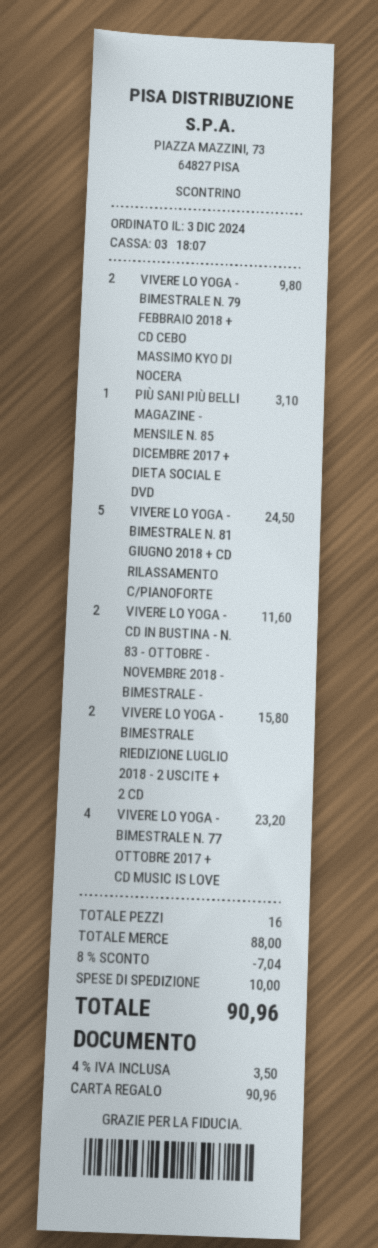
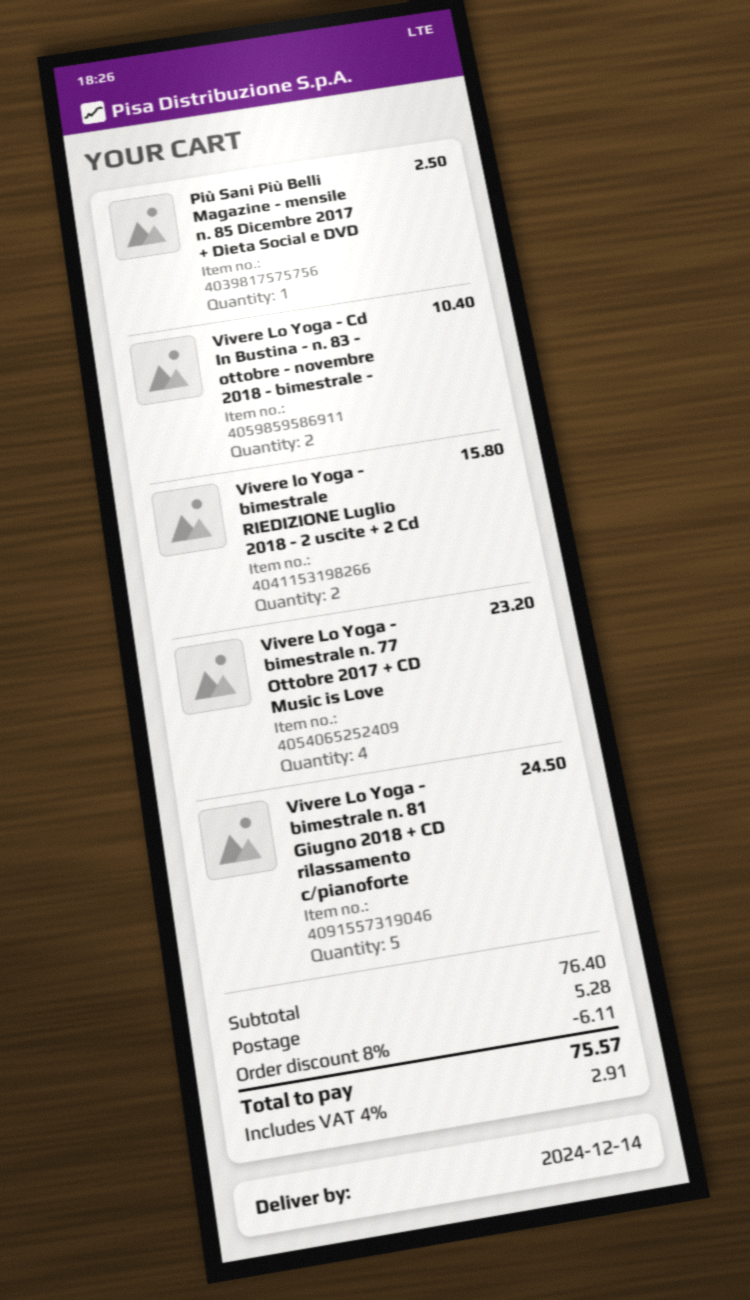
VIVERE LO YOGA - BIMESTRALE N. 79 FEBBRAIO 2018 + CD CEBO MASSIMO KYO DI NOCERA: 2 for 9.80 -> none
PIÙ SANI PIÙ BELLI MAGAZINE - MENSILE N. 85 DICEMBRE 2017 + DIETA SOCIAL E DVD: 1 for 3.10 -> 1 for 2.50
VIVERE LO YOGA - CD IN BUSTINA - N. 83 - OTTOBRE - NOVEMBRE 2018 - BIMESTRALE -: 2 for 11.60 -> 2 for 10.40
subtotal: 88.00 -> 76.40
discount: 8% = 7.04 -> 8% = 6.11
shipping: 10.00 -> 5.28
tax: 4% = 3.50 -> 4% = 2.91
total: 90.96 -> 75.57

